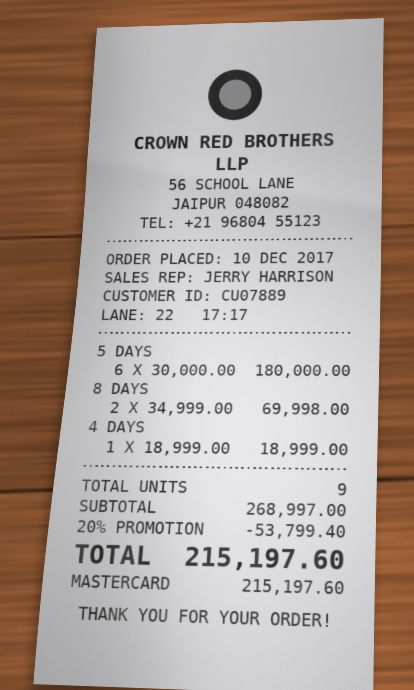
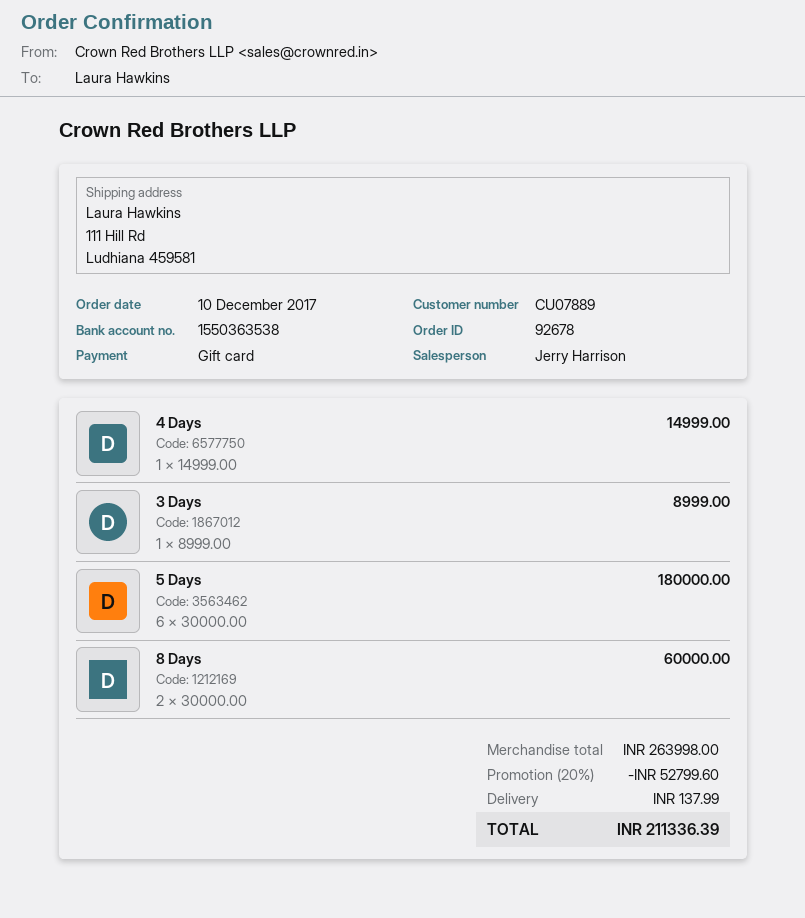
payment method: Mastercard -> gift card
8 DAYS: 2 x 34999.00 = 69998.00 -> 2 x 30000.00 = 60000.00
4 DAYS: 1 x 18999.00 = 18999.00 -> 1 x 14999.00 = 14999.00
3 Days: none -> 1 x 8999.00 = 8999.00
subtotal: 268997.00 -> 263998.00
discount: 20% = 53799.40 -> 20% = 52799.60
shipping: none -> 137.99
total: 215197.60 -> 211336.39

